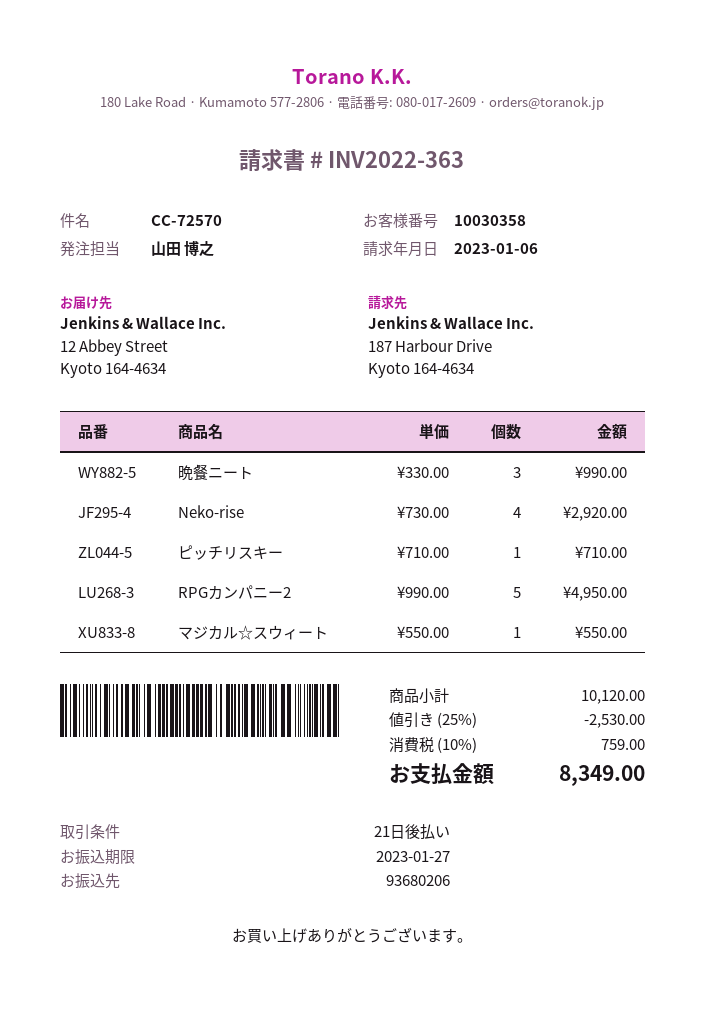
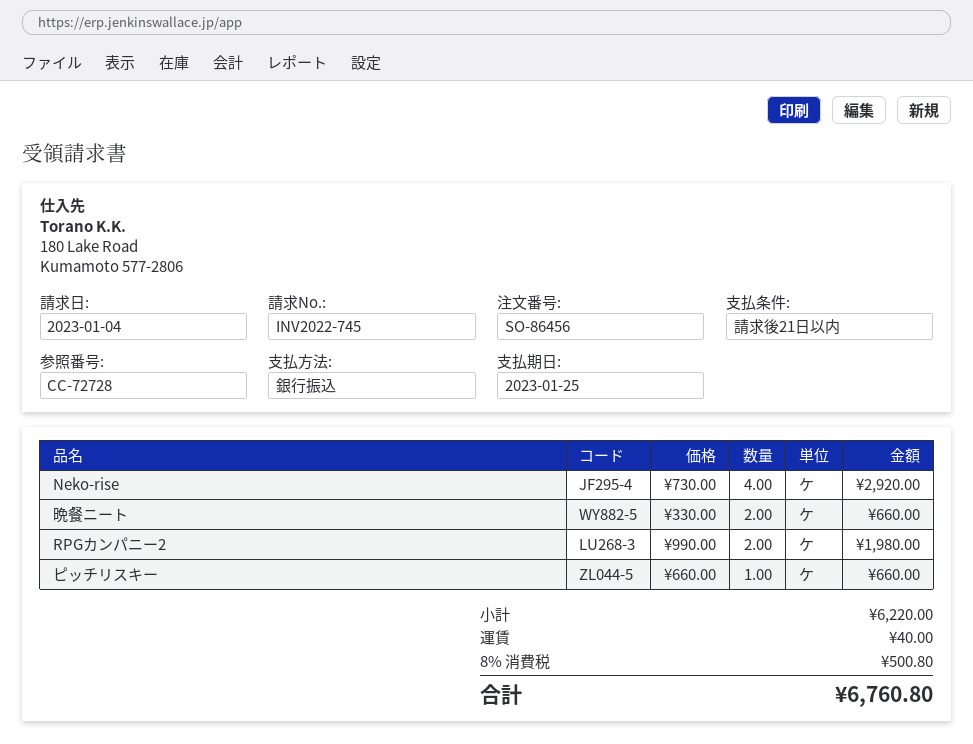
invoice number: INV2022-363 -> INV2022-745
invoice date: 2023-01-06 -> 2023-01-04
due date: 2023-01-27 -> 2023-01-25
reference: CC-72570 -> CC-72728
晩餐ニート: 3 x 330.00 = 990.00 -> 2 x 330.00 = 660.00
ピッチリスキー: 1 x 710.00 = 710.00 -> 1 x 660.00 = 660.00
RPGカンパニー2: 5 x 990.00 = 4950.00 -> 2 x 990.00 = 1980.00
マジカル☆スウィート: 1 x 550.00 = 550.00 -> none
subtotal: 10120.00 -> 6220.00
discount: 25% = 2530.00 -> none
shipping: none -> 40.00
tax: 10% = 759.00 -> 8% = 500.80
total: 8349.00 -> 6760.80

